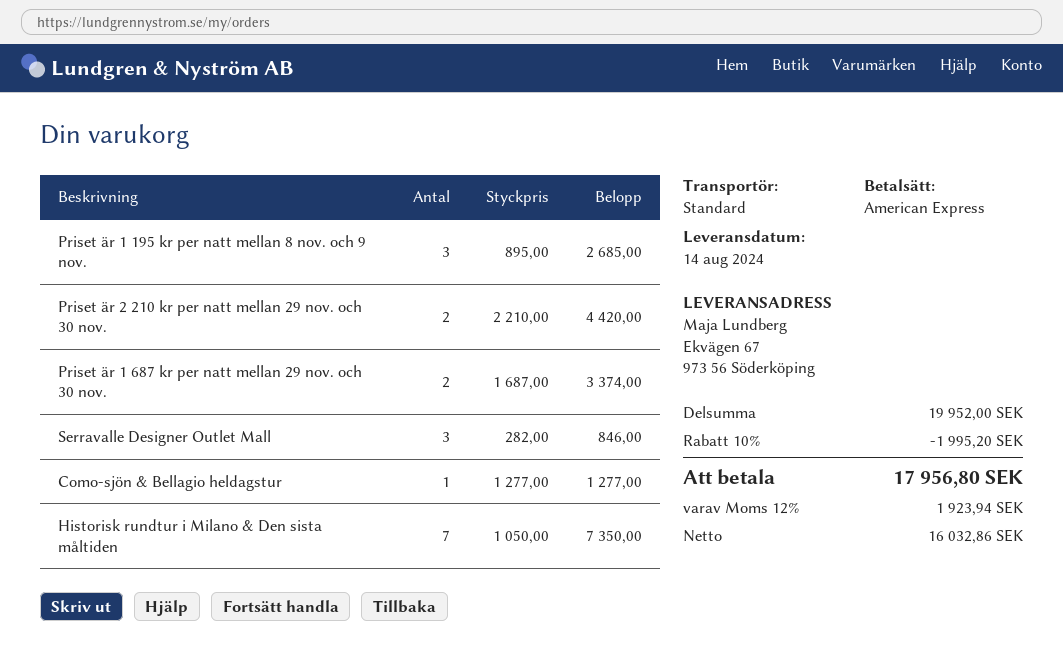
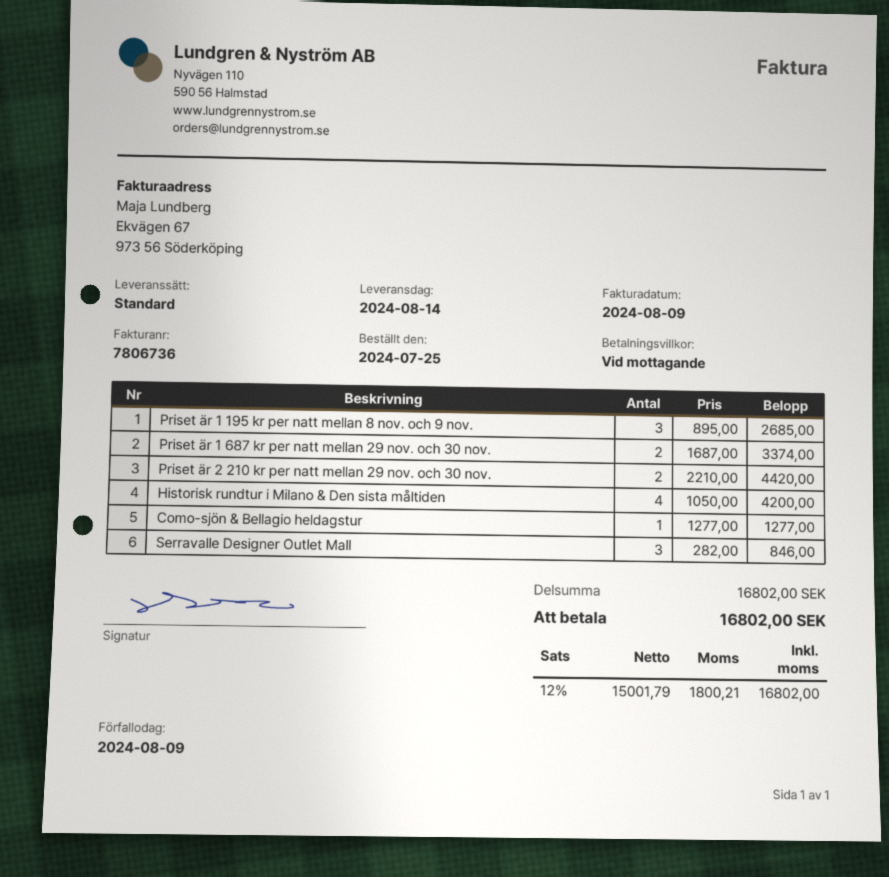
Historisk rundtur i Milano & Den sista måltiden: 7 x 1050.00 = 7350.00 -> 4 x 1050.00 = 4200.00
subtotal: 19952.00 -> 16802.00
discount: 10% = 1995.20 -> none
net: 16032.86 -> 15001.79
tax: 12% = 1923.94 -> 12% = 1800.21
total: 17956.80 -> 16802.00

